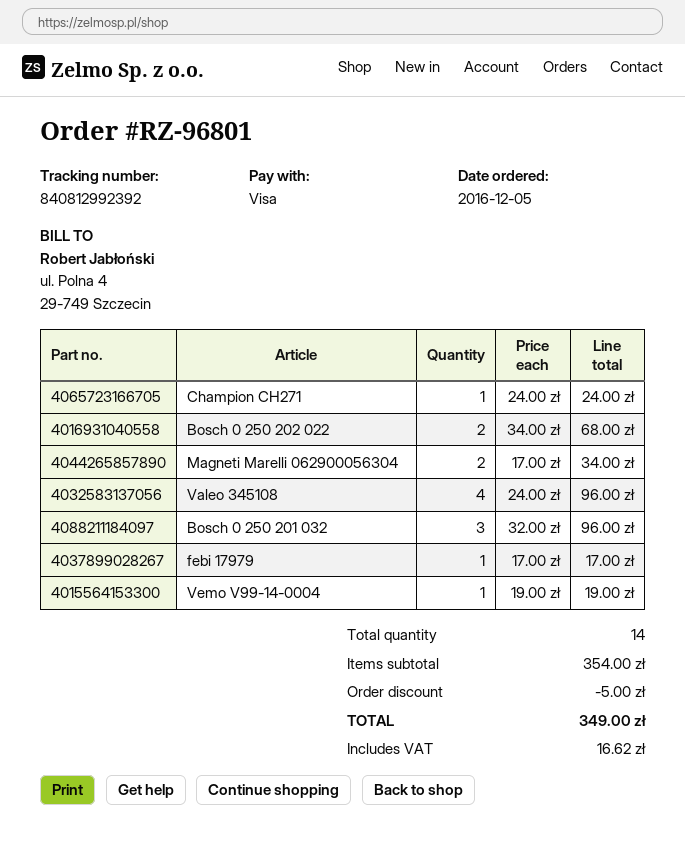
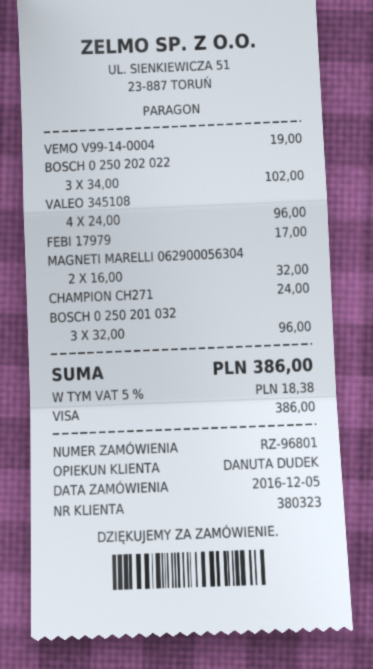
Bosch 0 250 202 022: 2 x 34.00 = 68.00 -> 3 x 34.00 = 102.00
Magneti Marelli 062900056304: 2 x 17.00 = 34.00 -> 2 x 16.00 = 32.00
discount: 5.00 -> none
tax: 16.62 -> 18.38
total: 349.00 -> 386.00

